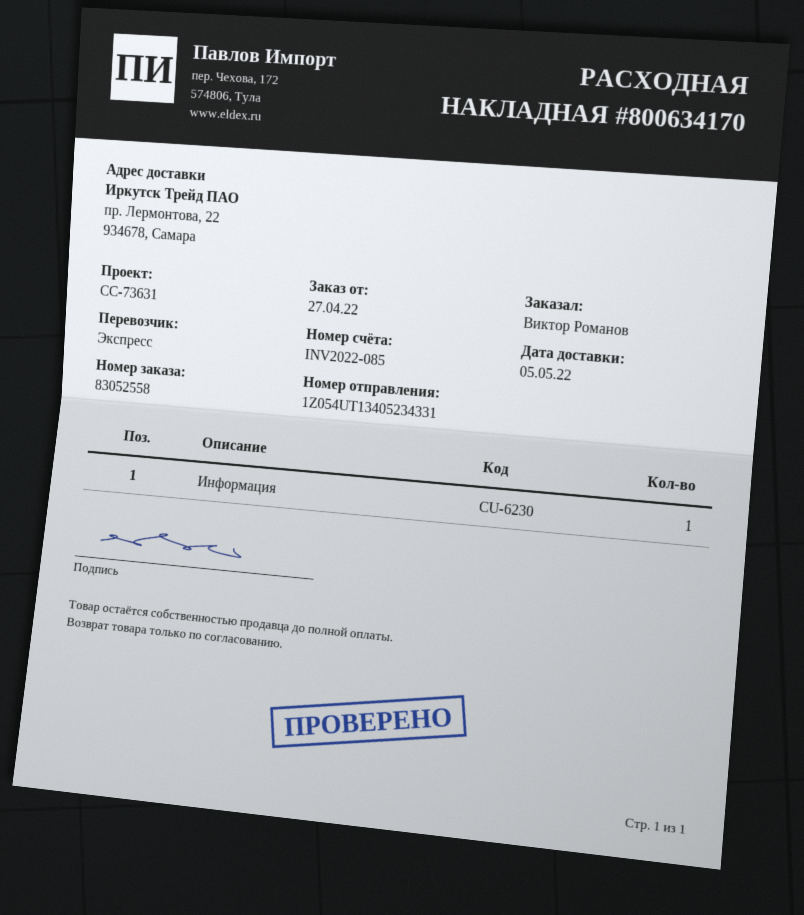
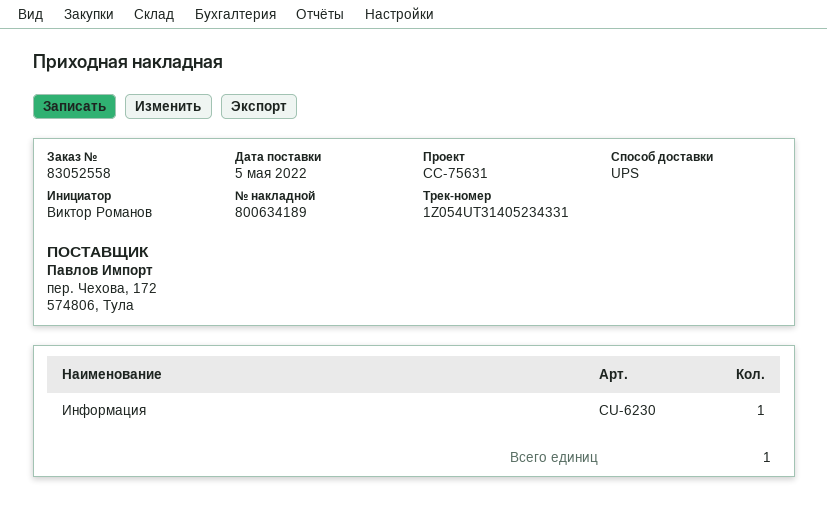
delivery note number: 800634170 -> 800634189
reference: CC-73631 -> CC-75631
shipping method: express -> UPS
tracking number: 1Z054UT13405234331 -> 1Z054UT31405234331

